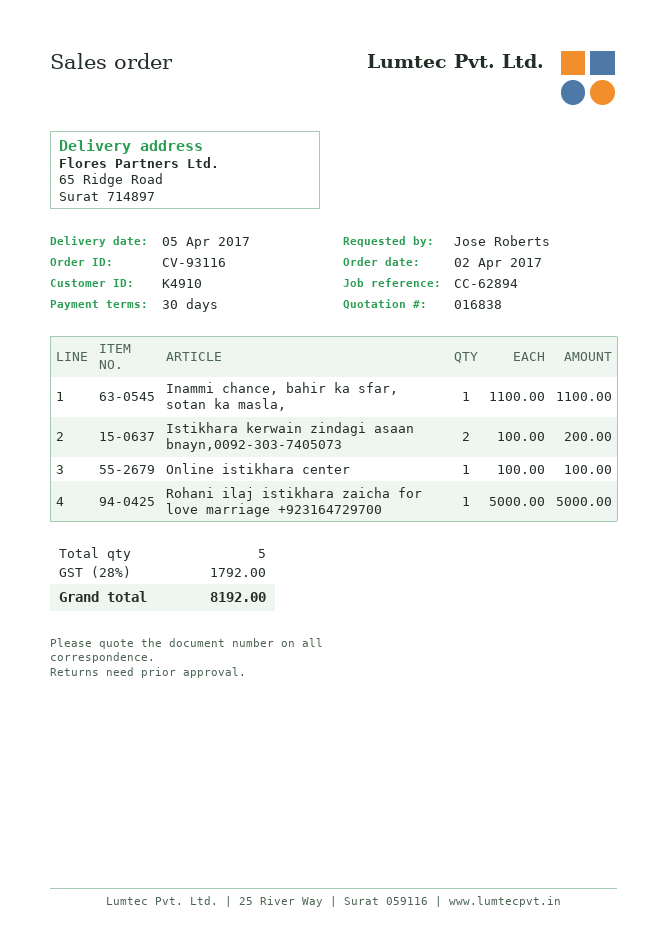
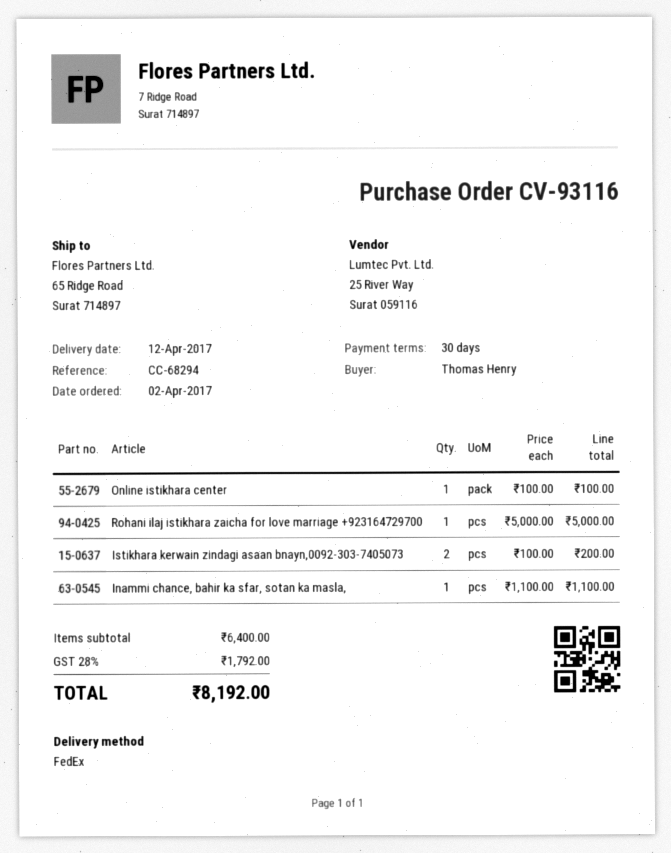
delivery date: 2017-04-05 -> 2017-04-12
reference: CC-62894 -> CC-68294
ordered by: Jose Roberts -> Thomas Henry

